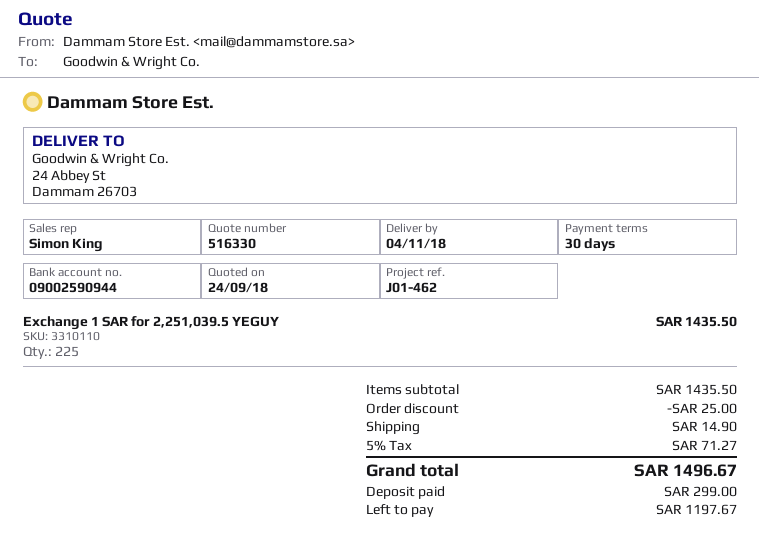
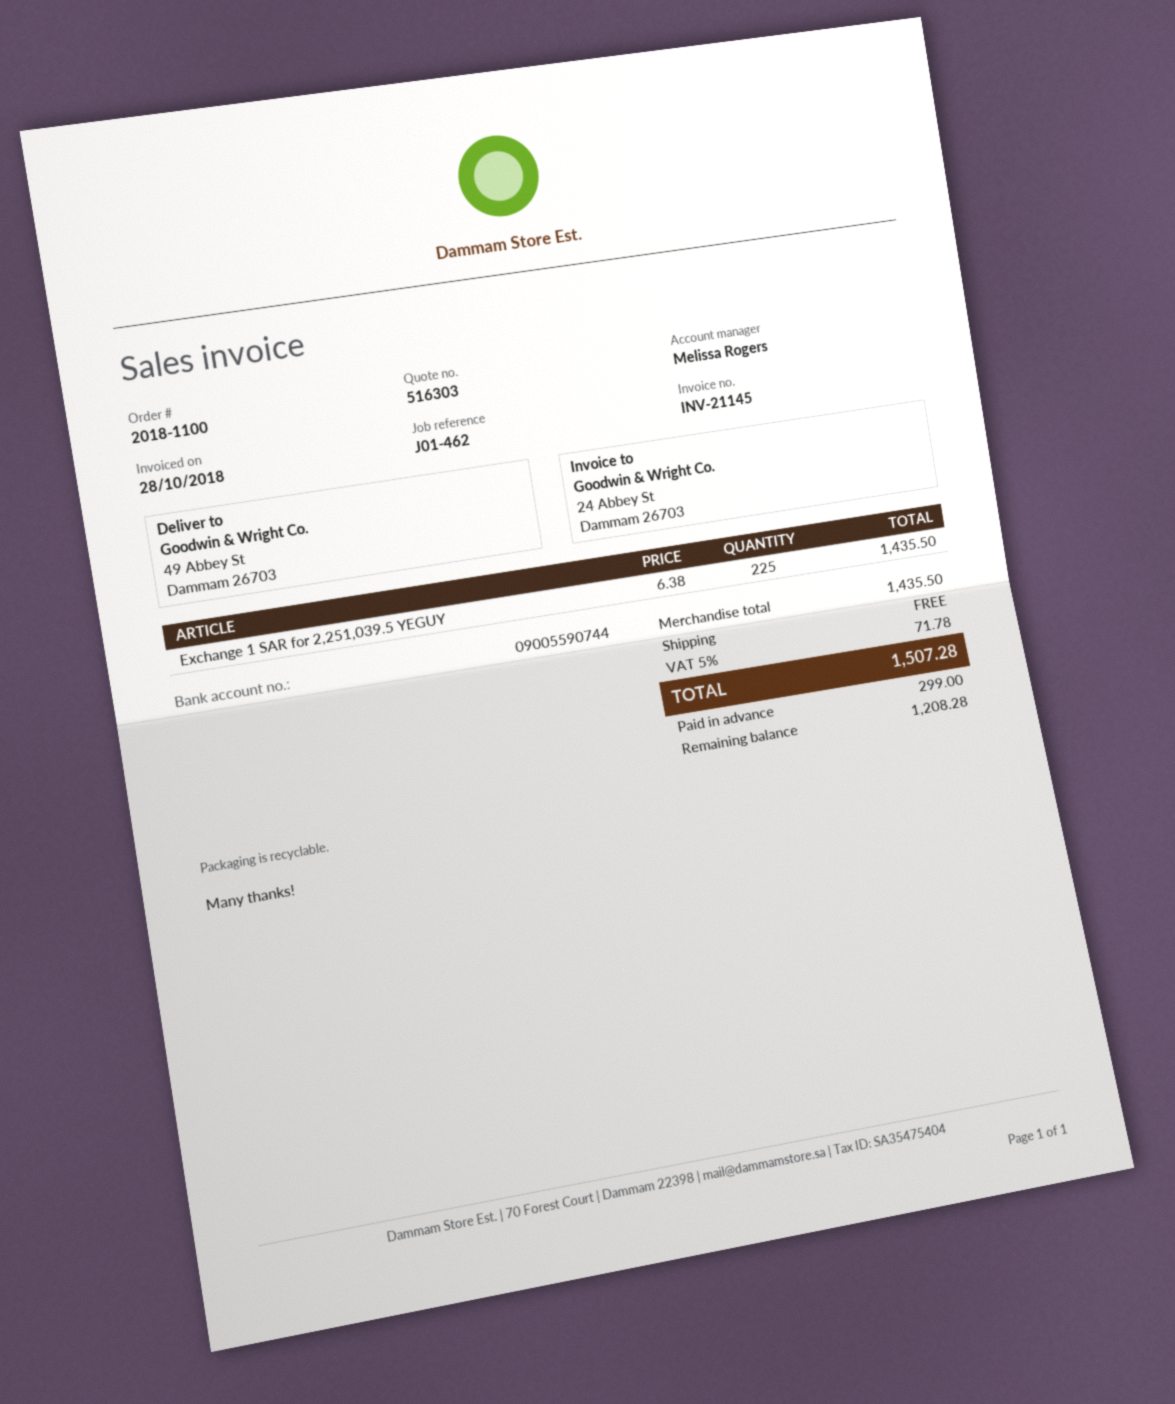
quote number: 516330 -> 516303
sales rep: Simon King -> Melissa Rogers
bank account: 09002590944 -> 09005590744
ship to: 24 Abbey St, Dammam 26703 -> 49 Abbey St, Dammam 26703
discount: 25.00 -> none
shipping: 14.90 -> 0.00
tax: 5% = 71.27 -> 5% = 71.78
total: 1496.67 -> 1507.28
balance: 1197.67 -> 1208.28

